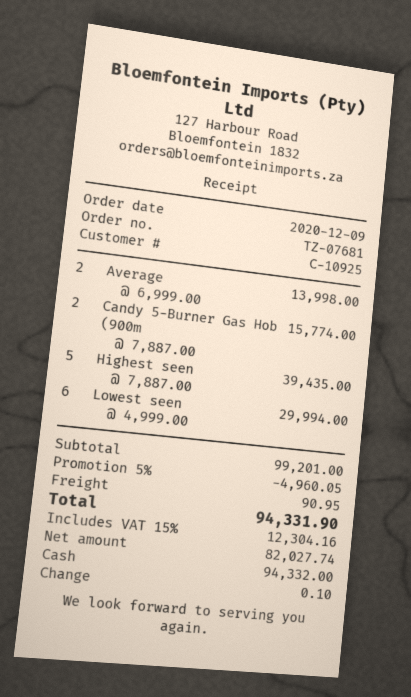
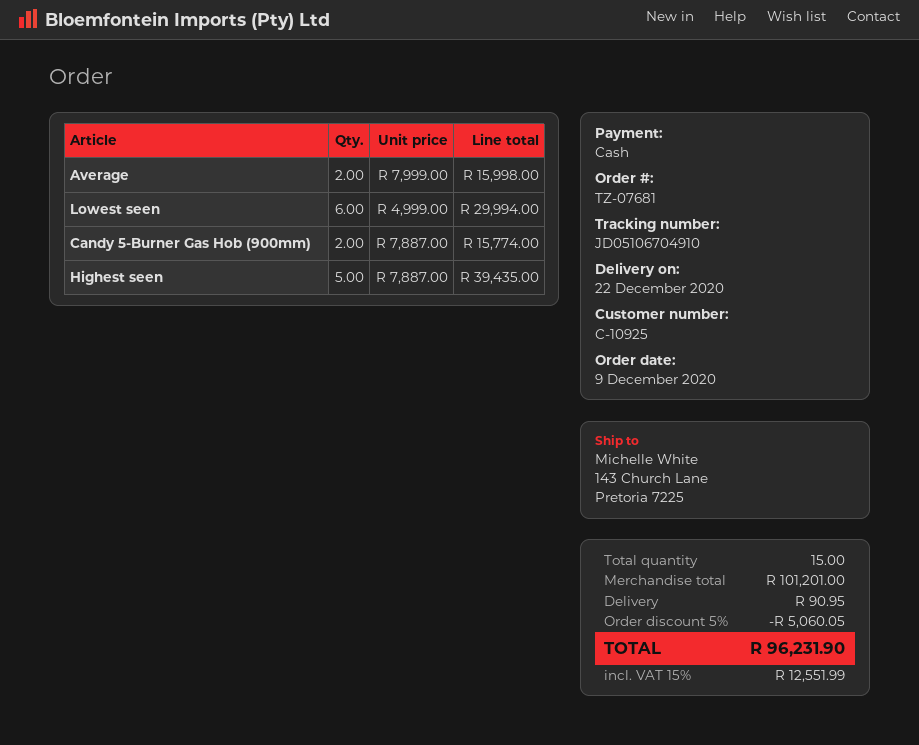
Average: 2 x 6999.00 = 13998.00 -> 2 x 7999.00 = 15998.00
subtotal: 99201.00 -> 101201.00
discount: 5% = 4960.05 -> 5% = 5060.05
tax: 15% = 12304.16 -> 15% = 12551.99
total: 94331.90 -> 96231.90

